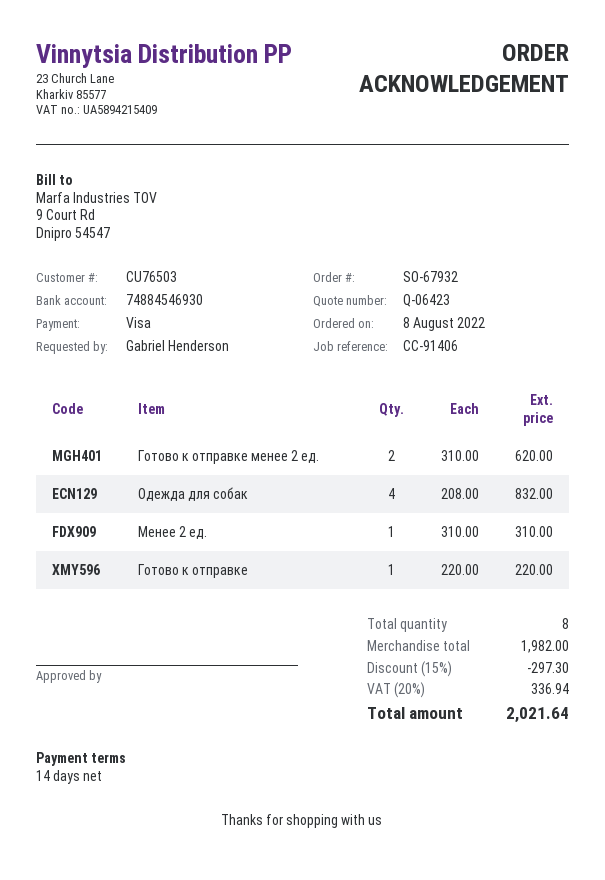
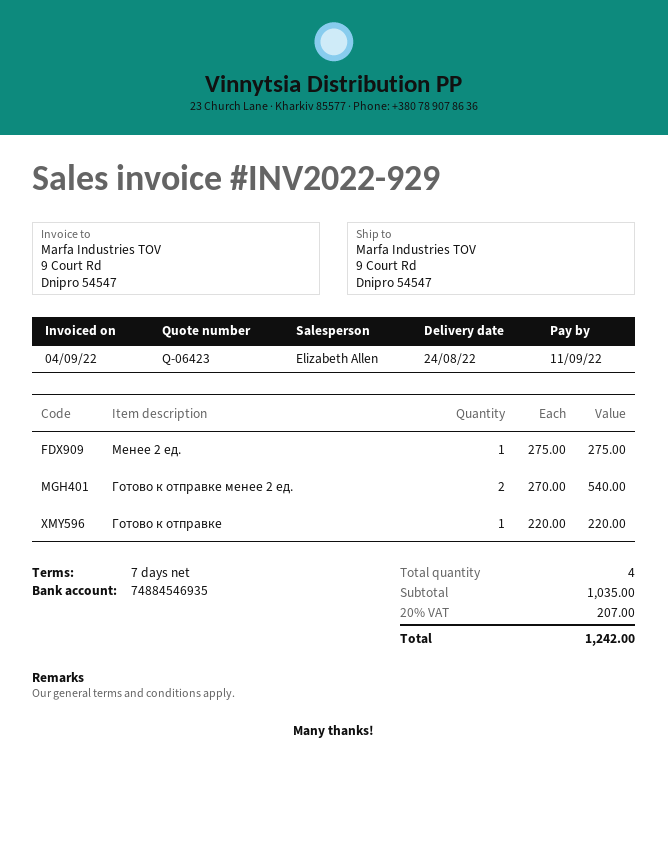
payment terms: 14 days -> 7 days
bank account: 74884546930 -> 74884546935
Готово к отправке менее 2 ед.: 2 x 310.00 = 620.00 -> 2 x 270.00 = 540.00
Одежда для собак: 4 x 208.00 = 832.00 -> none
Менее 2 ед.: 1 x 310.00 = 310.00 -> 1 x 275.00 = 275.00
total quantity: 8 -> 4
subtotal: 1982.00 -> 1035.00
discount: 15% = 297.30 -> none
tax: 20% = 336.94 -> 20% = 207.00
total: 2021.64 -> 1242.00

